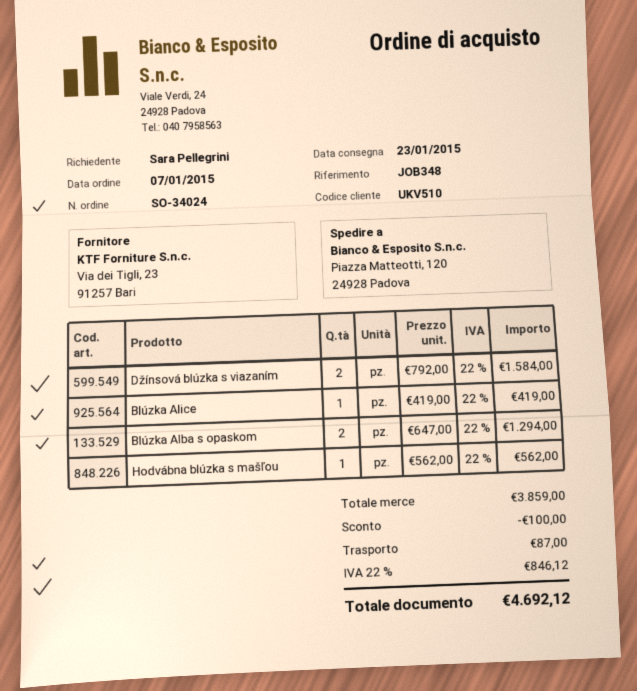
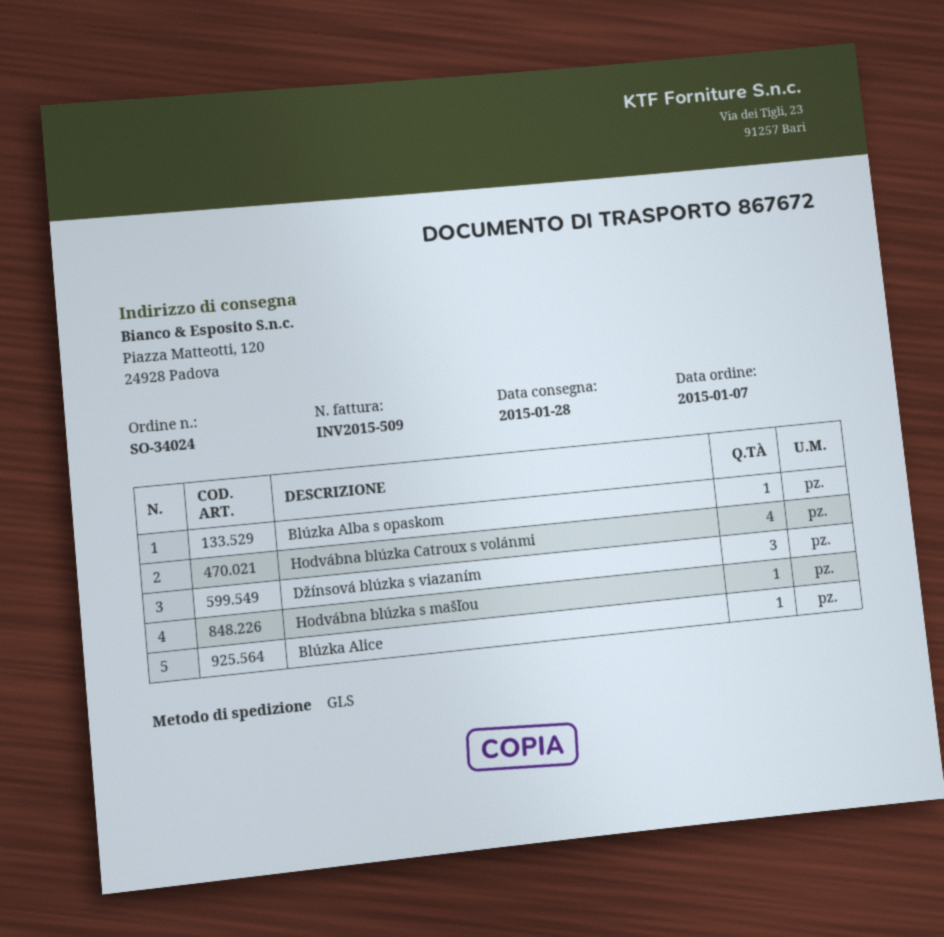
delivery date: 2015-01-23 -> 2015-01-28
Džínsová blúzka s viazaním: 2 -> 3
Blúzka Alba s opaskom: 2 -> 1
Hodvábna blúzka Catroux s volánmi: none -> 4

